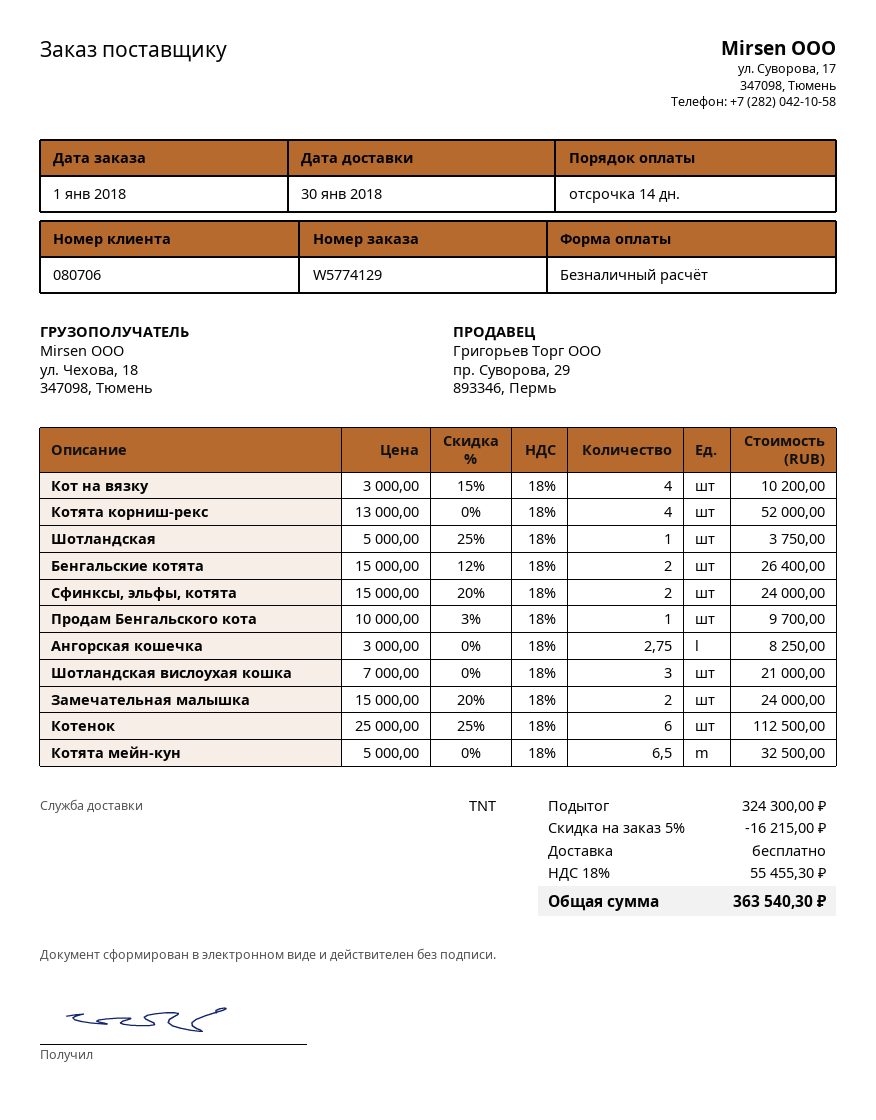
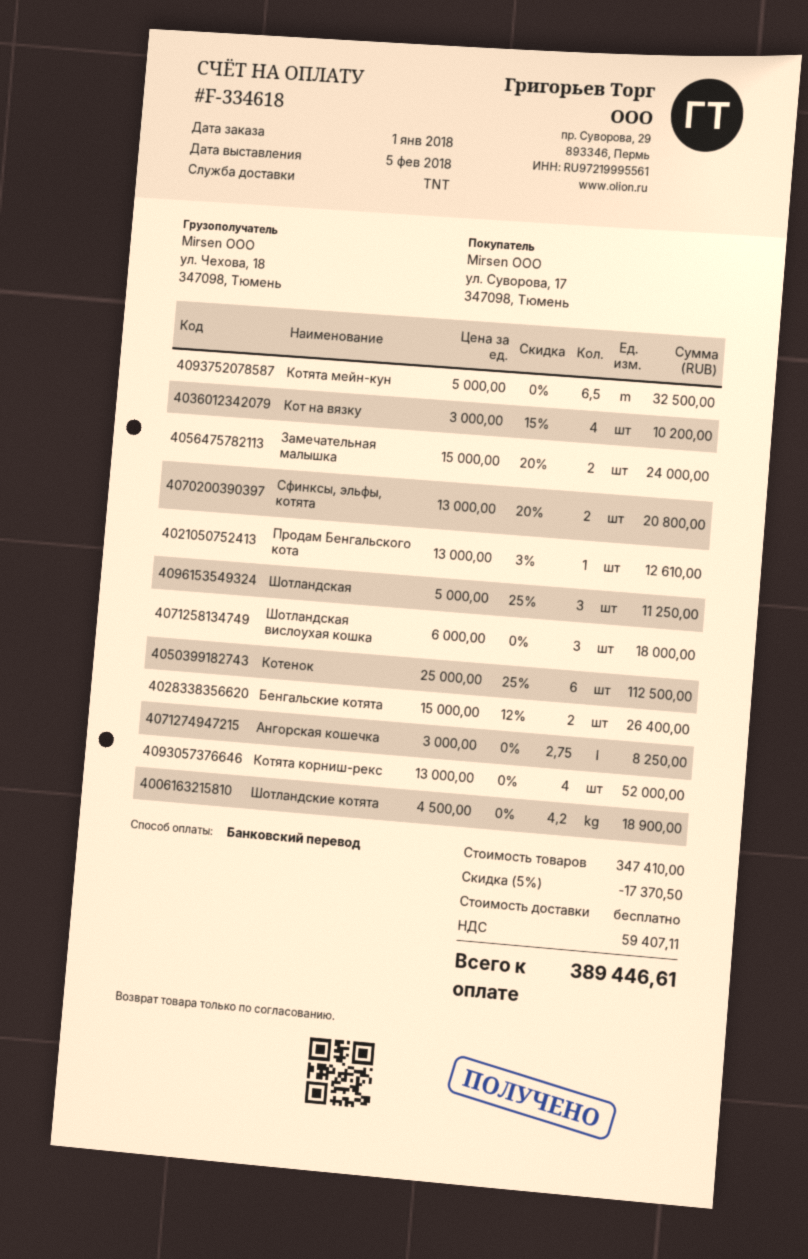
Шотландская: 1 x 5000.00 - 25% = 3750.00 -> 3 x 5000.00 - 25% = 11250.00
Сфинксы, эльфы, котята: 2 x 15000.00 - 20% = 24000.00 -> 2 x 13000.00 - 20% = 20800.00
Продам Бенгальского кота: 1 x 10000.00 - 3% = 9700.00 -> 1 x 13000.00 - 3% = 12610.00
Шотландская вислоухая кошка: 3 x 7000.00 = 21000.00 -> 3 x 6000.00 = 18000.00
Шотландские котята: none -> 4.2 x 4500.00 = 18900.00
subtotal: 324300.00 -> 347410.00
discount: 5% = 16215.00 -> 5% = 17370.50
tax: 55455.30 -> 59407.11
total: 363540.30 -> 389446.61

